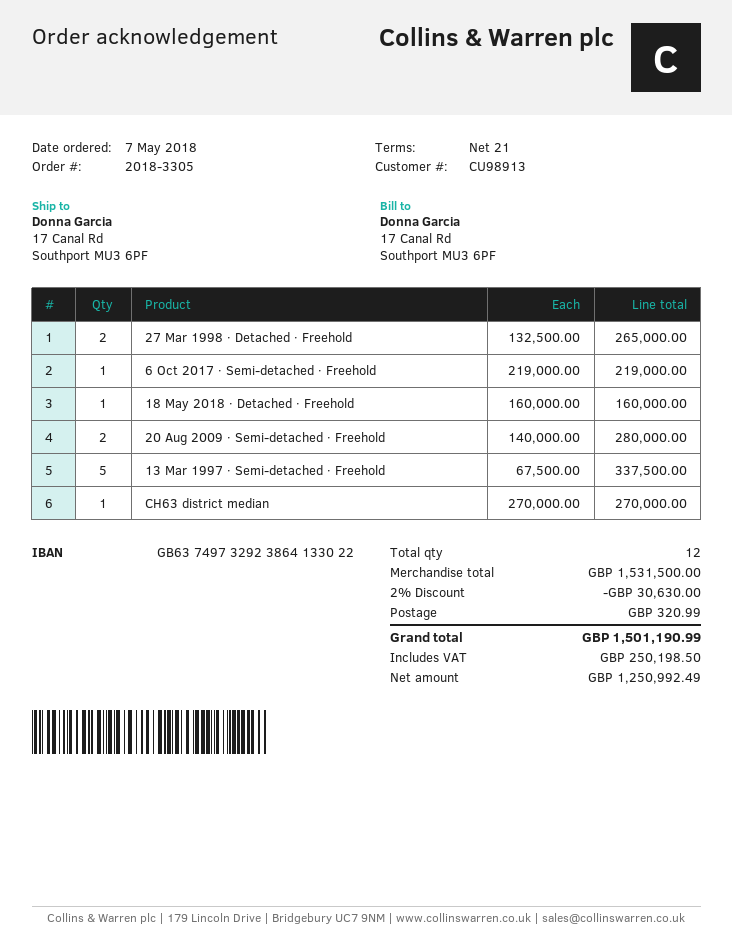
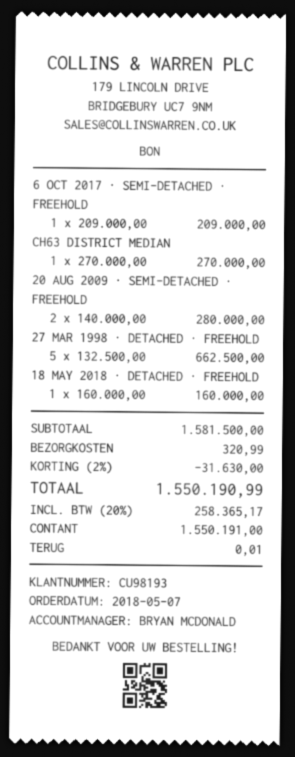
customer number: CU98913 -> CU98193
27 Mar 1998 · Detached · Freehold: 2 x 132500.00 = 265000.00 -> 5 x 132500.00 = 662500.00
6 Oct 2017 · Semi-detached · Freehold: 1 x 219000.00 = 219000.00 -> 1 x 209000.00 = 209000.00
13 Mar 1997 · Semi-detached · Freehold: 5 x 67500.00 = 337500.00 -> none
subtotal: 1531500.00 -> 1581500.00
discount: 2% = 30630.00 -> 2% = 31630.00
tax: 250198.50 -> 258365.17
total: 1501190.99 -> 1550190.99

